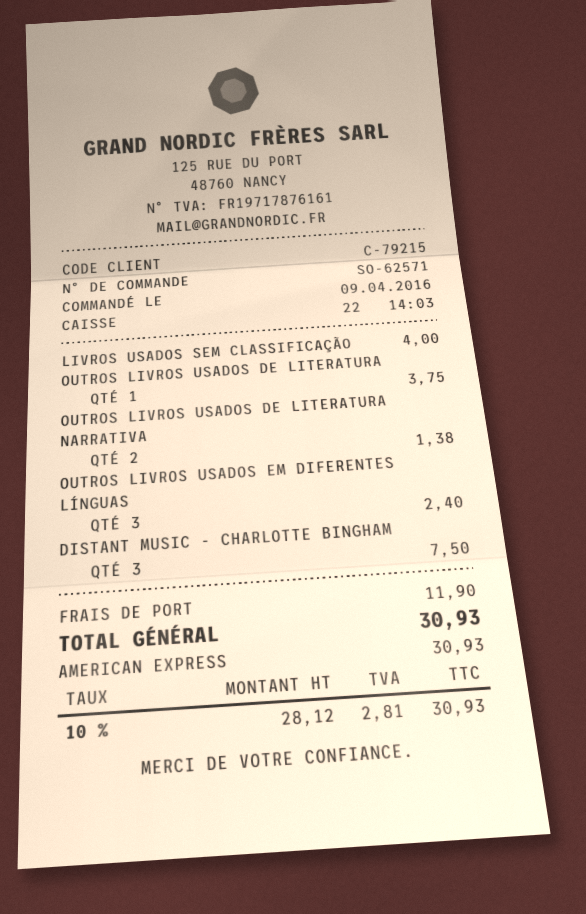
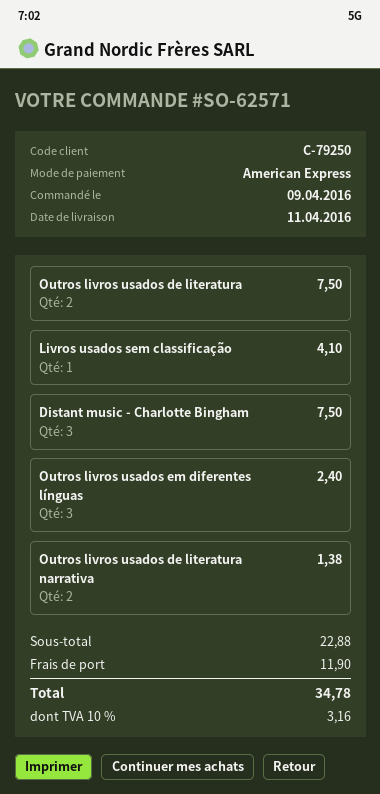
customer number: C-79215 -> C-79250
LIVROS USADOS SEM CLASSIFICAÇÃO: 1 for 4.00 -> 1 for 4.10
OUTROS LIVROS USADOS DE LITERATURA: 1 for 3.75 -> 2 for 7.50
tax: 10% = 2.81 -> 10% = 3.16
total: 30.93 -> 34.78

